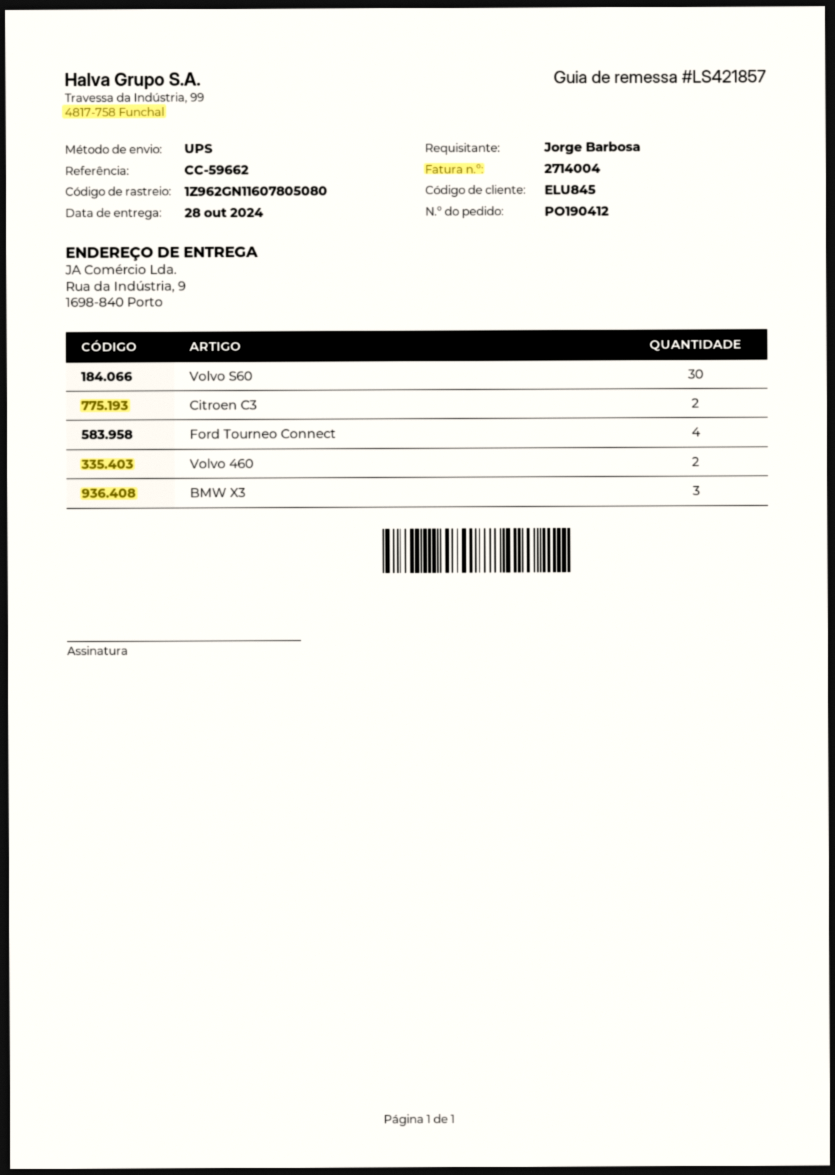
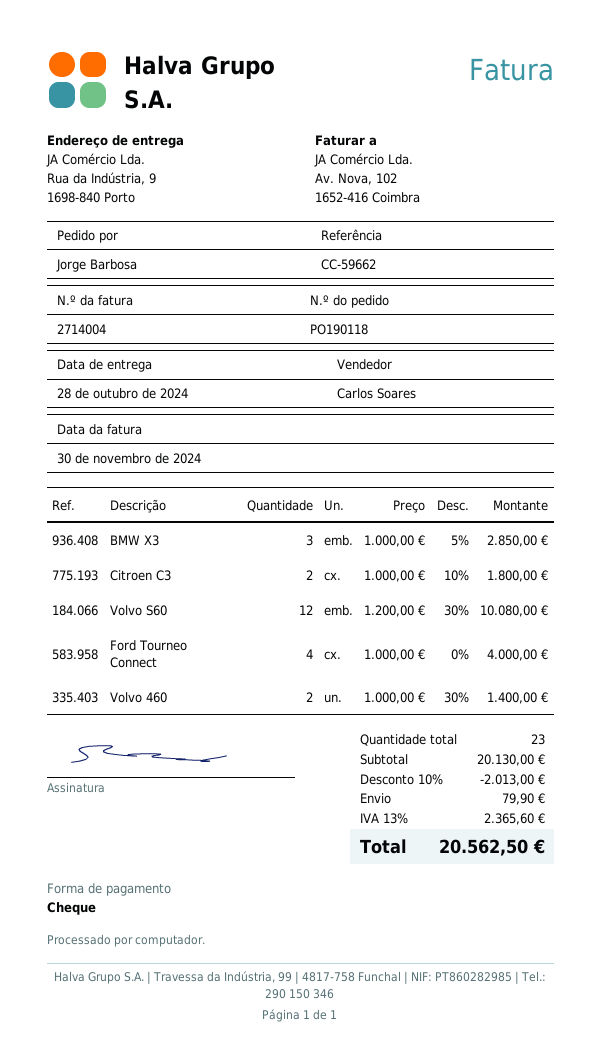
order number: PO190412 -> PO190118
Volvo S60: 30 -> 12

